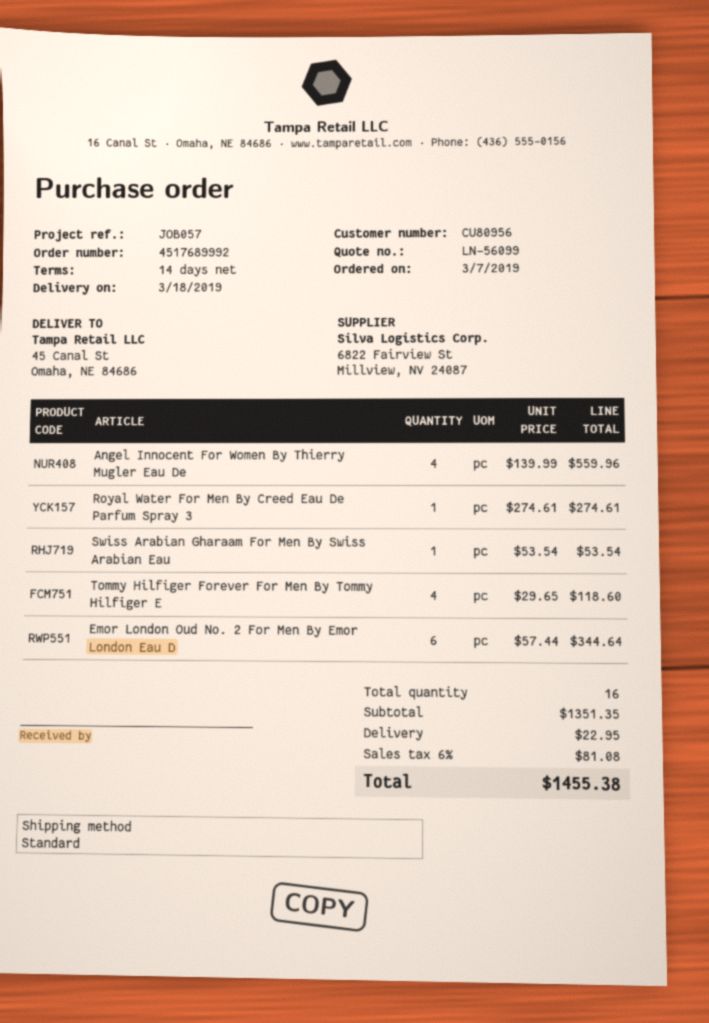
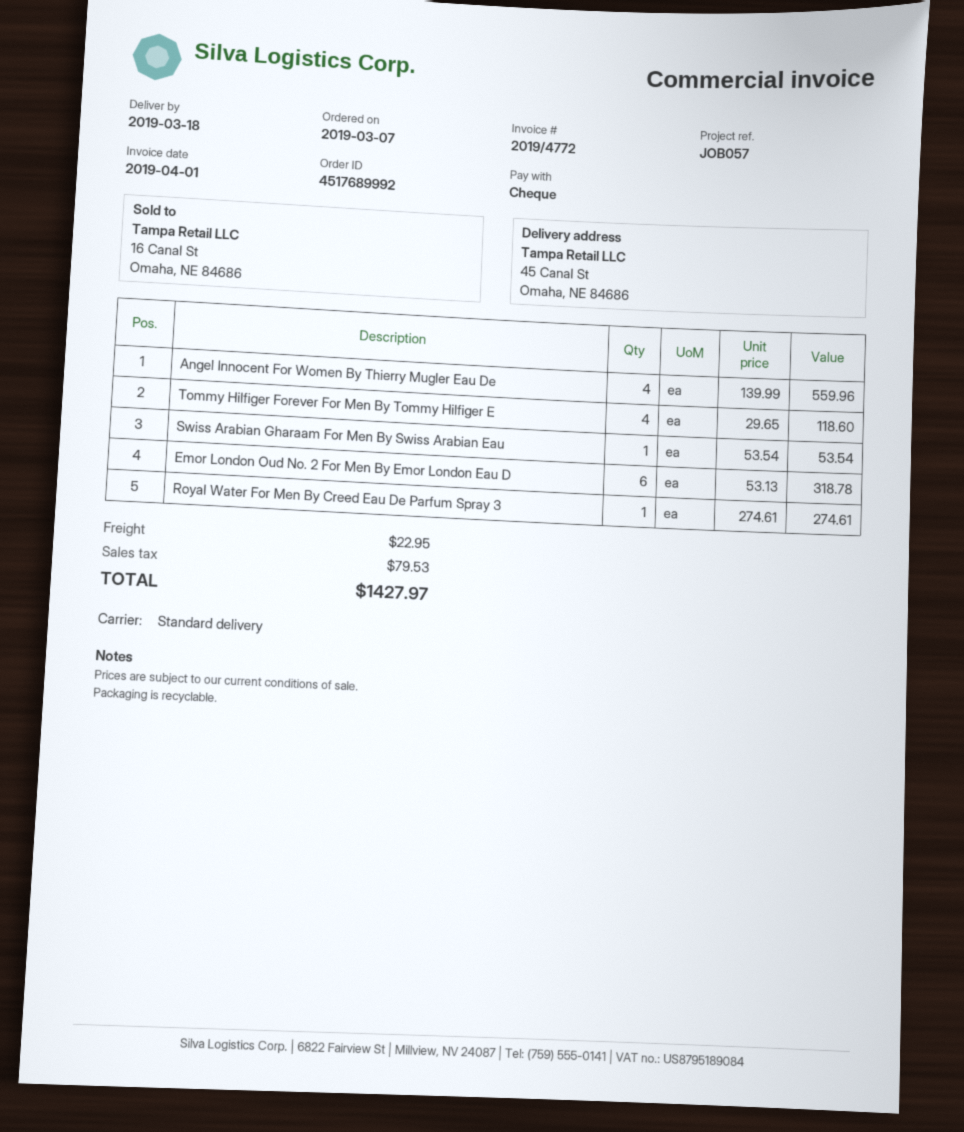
Emor London Oud No. 2 For Men By Emor London Eau D: 6 x 57.44 = 344.64 -> 6 x 53.13 = 318.78
tax: 81.08 -> 79.53
total: 1455.38 -> 1427.97

